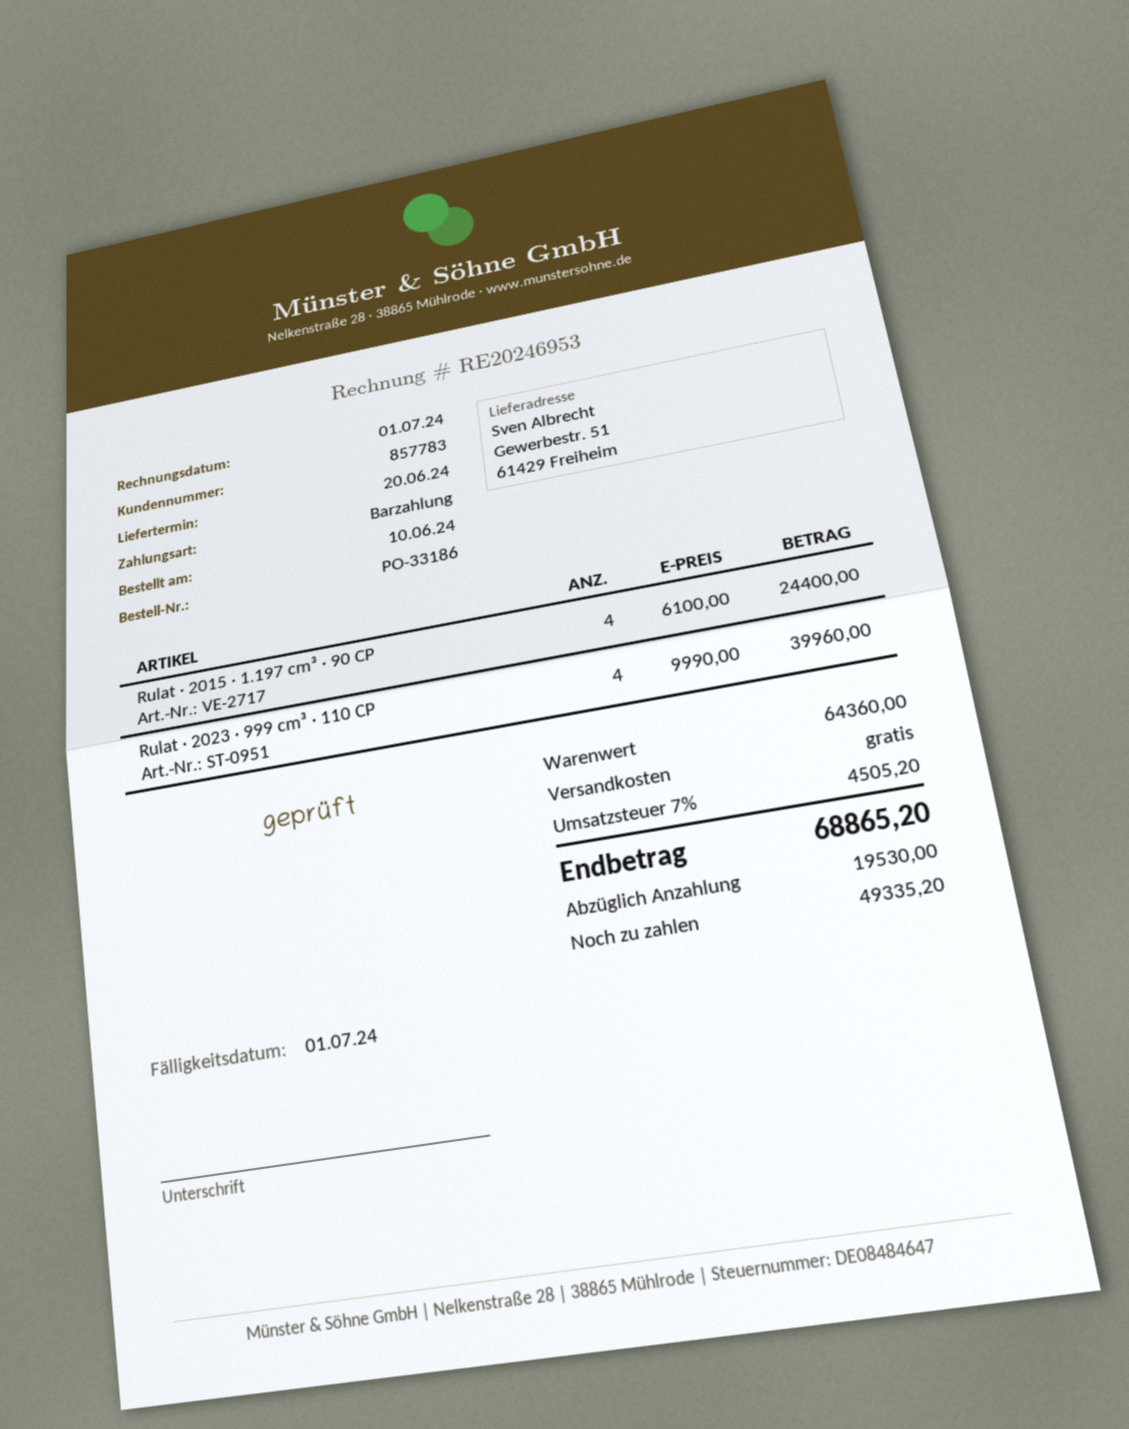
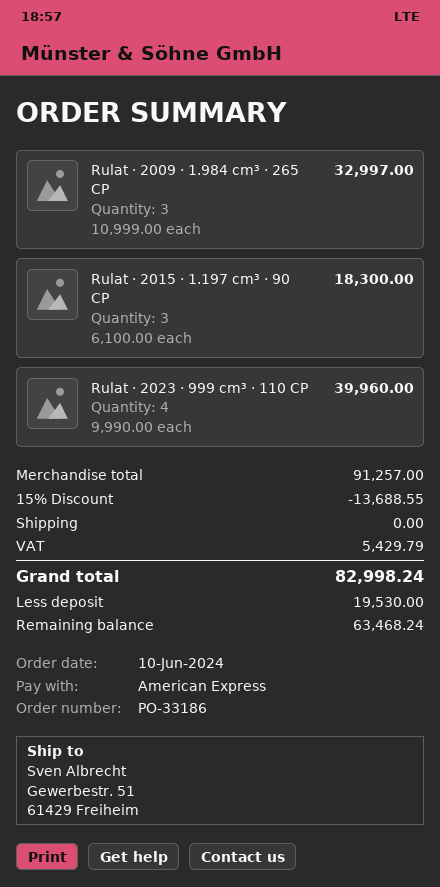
payment method: cash -> American Express
Rulat · 2015 · 1.197 cm³ · 90 CP: 4 x 6100.00 = 24400.00 -> 3 x 6100.00 = 18300.00
Rulat · 2009 · 1.984 cm³ · 265 CP: none -> 3 x 10999.00 = 32997.00
subtotal: 64360.00 -> 91257.00
discount: none -> 15% = 13688.55
tax: 4505.20 -> 5429.79
total: 68865.20 -> 82998.24
balance: 49335.20 -> 63468.24

